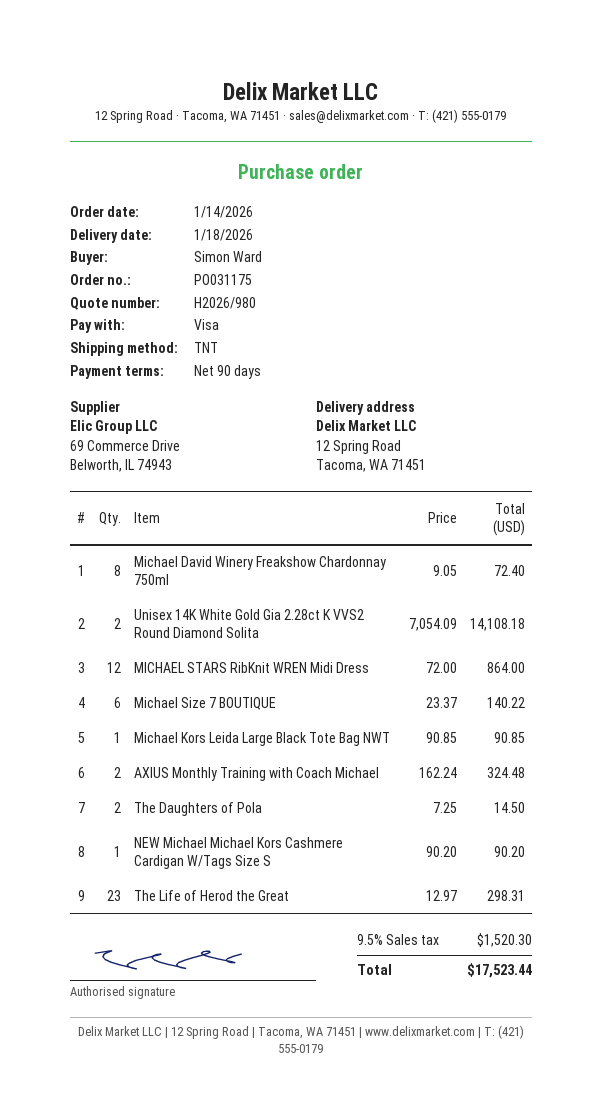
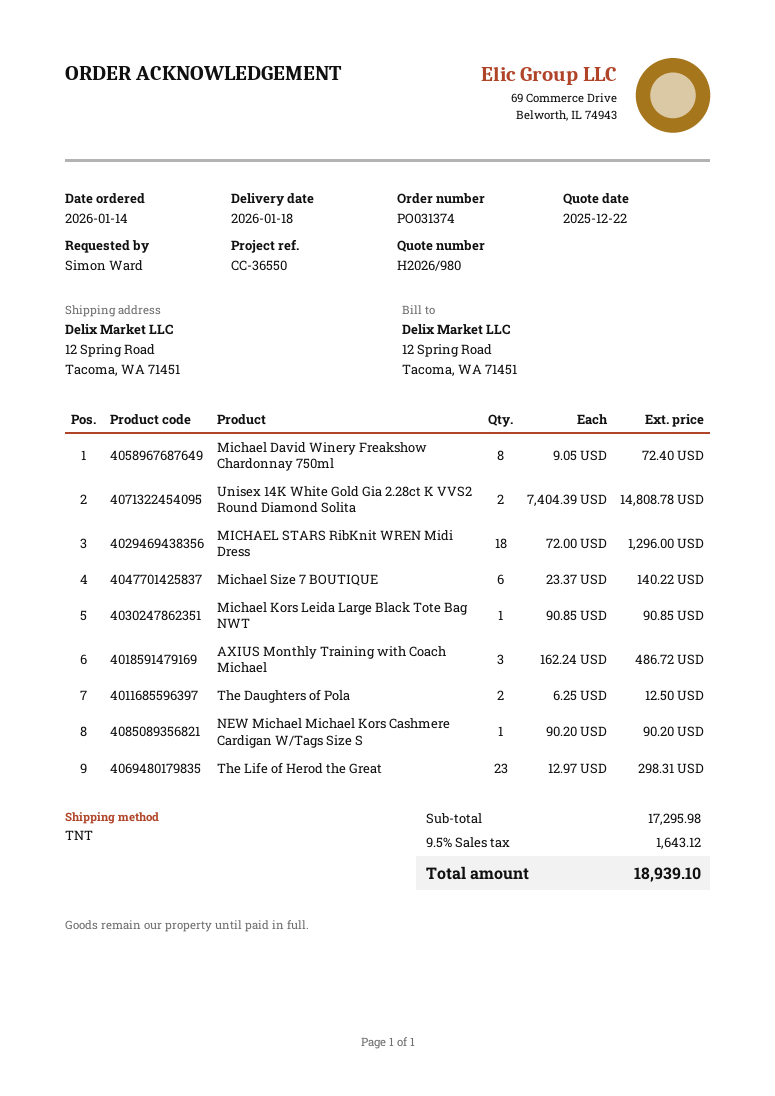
order number: PO031175 -> PO031374
Unisex 14K White Gold Gia 2.28ct K VVS2 Round Diamond Solita: 2 x 7054.09 = 14108.18 -> 2 x 7404.39 = 14808.78
MICHAEL STARS RibKnit WREN Midi Dress: 12 x 72.00 = 864.00 -> 18 x 72.00 = 1296.00
AXIUS Monthly Training with Coach Michael: 2 x 162.24 = 324.48 -> 3 x 162.24 = 486.72
The Daughters of Pola: 2 x 7.25 = 14.50 -> 2 x 6.25 = 12.50
tax: 9.5% = 1520.30 -> 9.5% = 1643.12
total: 17523.44 -> 18939.10

